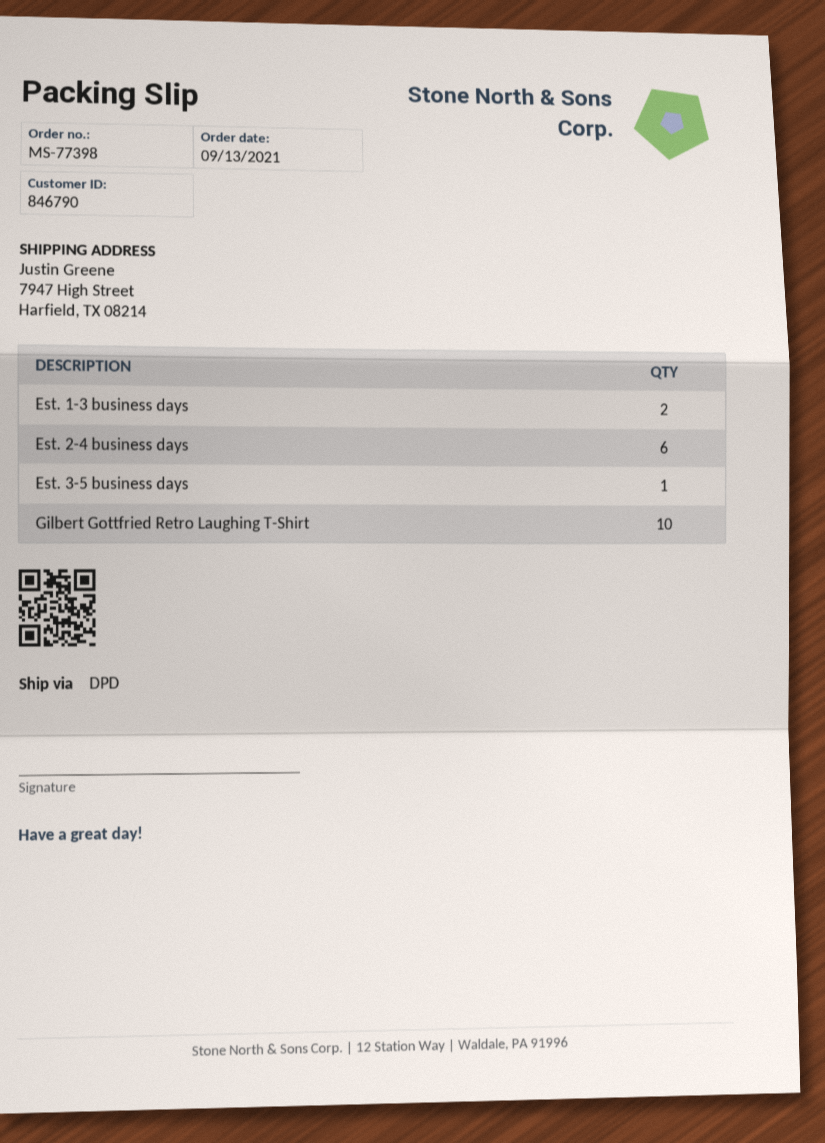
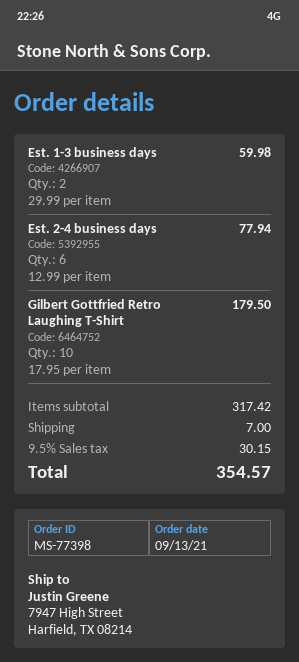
Est. 3-5 business days: 1 -> none

